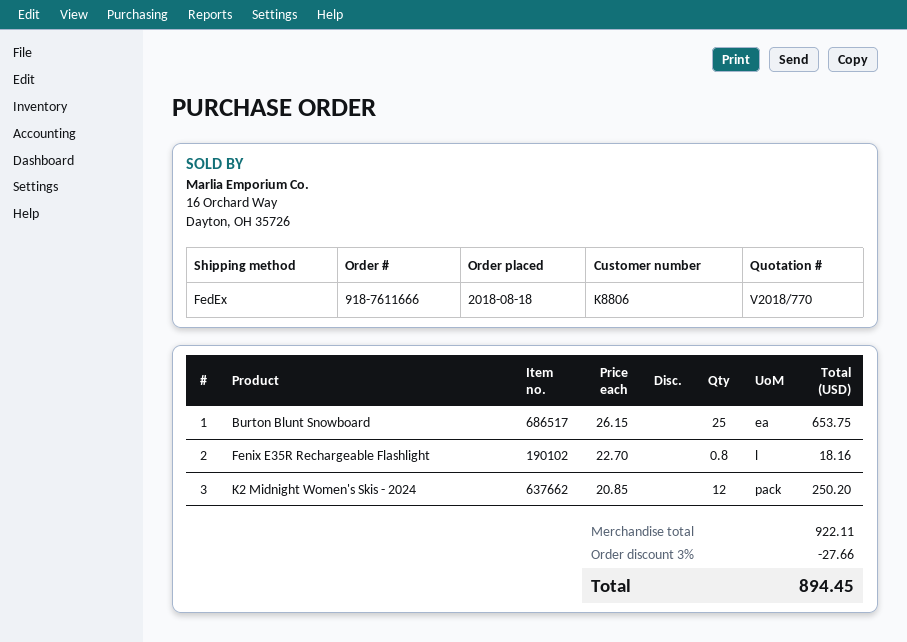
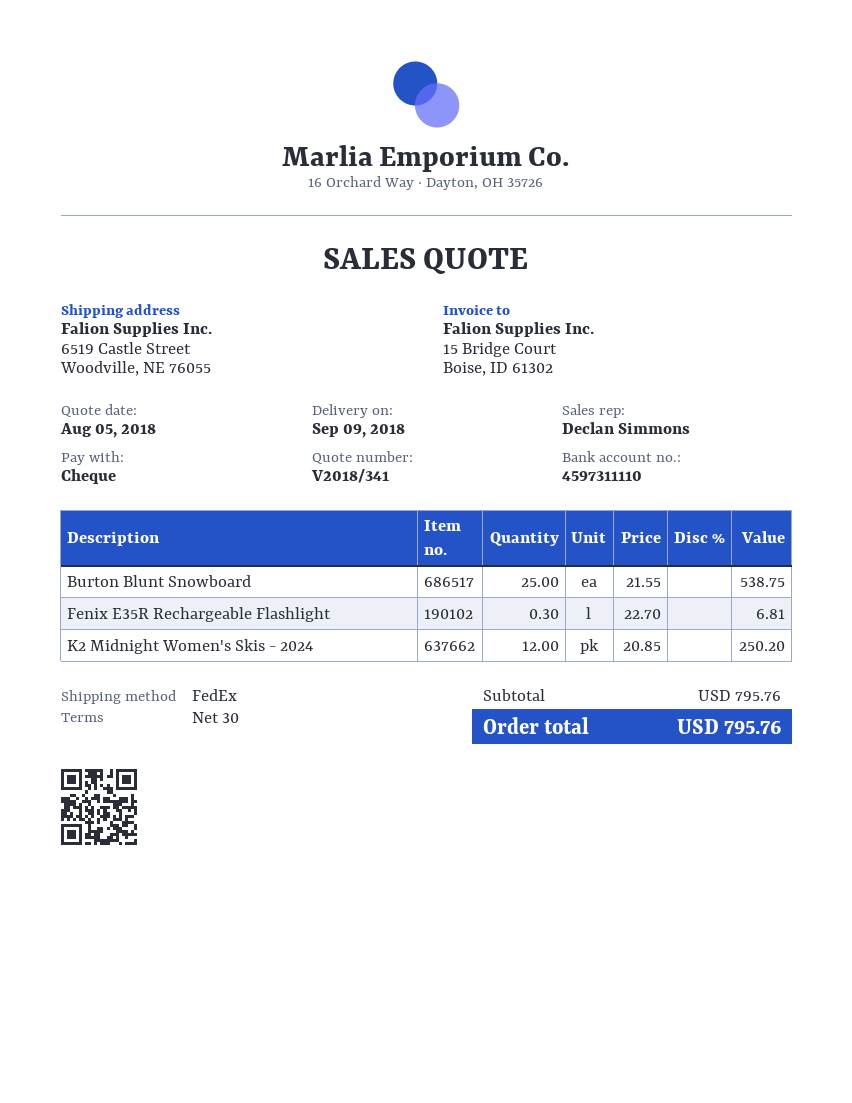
quote number: V2018/770 -> V2018/341
Burton Blunt Snowboard: 25 x 26.15 = 653.75 -> 25 x 21.55 = 538.75
Fenix E35R Rechargeable Flashlight: 0.8 x 22.70 = 18.16 -> 0.3 x 22.70 = 6.81
subtotal: 922.11 -> 795.76
discount: 3% = 27.66 -> none
total: 894.45 -> 795.76

